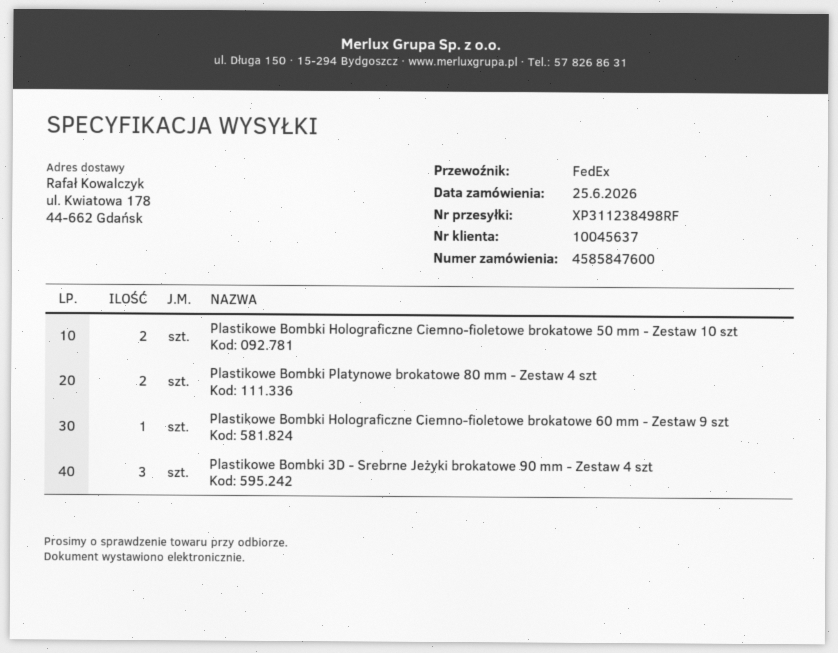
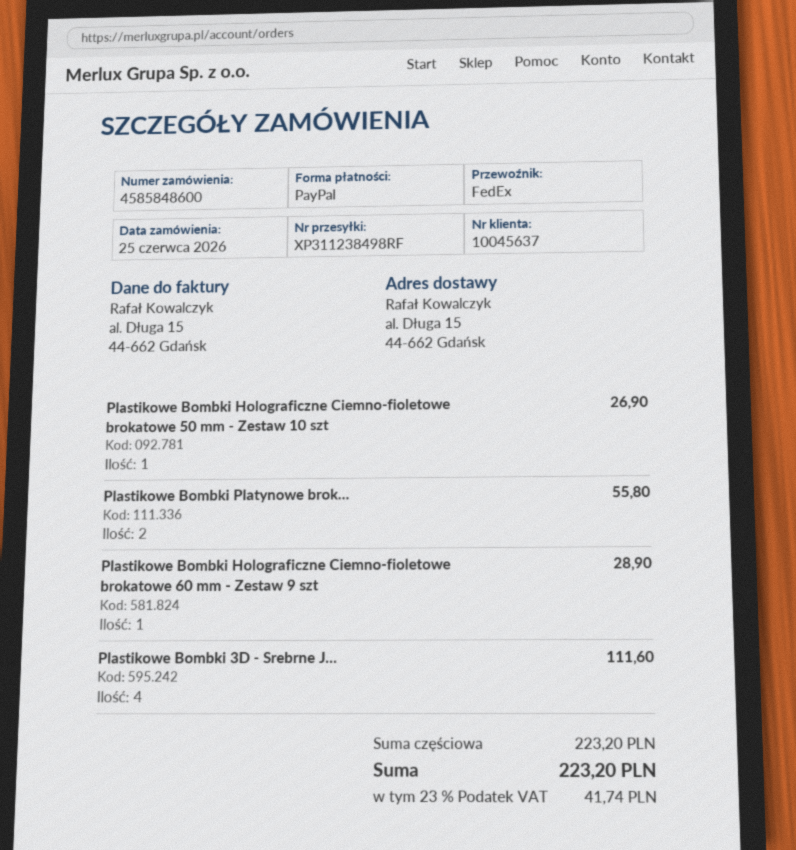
order number: 4585847600 -> 4585848600
ship to: ul. Kwiatowa 178, 44-662 Gdańsk -> al. Długa 15, 44-662 Gdańsk
Plastikowe Bombki Holograficzne Ciemno-fioletowe brokatowe 50 mm - Zestaw 10 szt: 2 -> 1
Plastikowe Bombki 3D - Srebrne Jeżyki brokatowe 90 mm - Zestaw 4 szt: 3 -> 4

